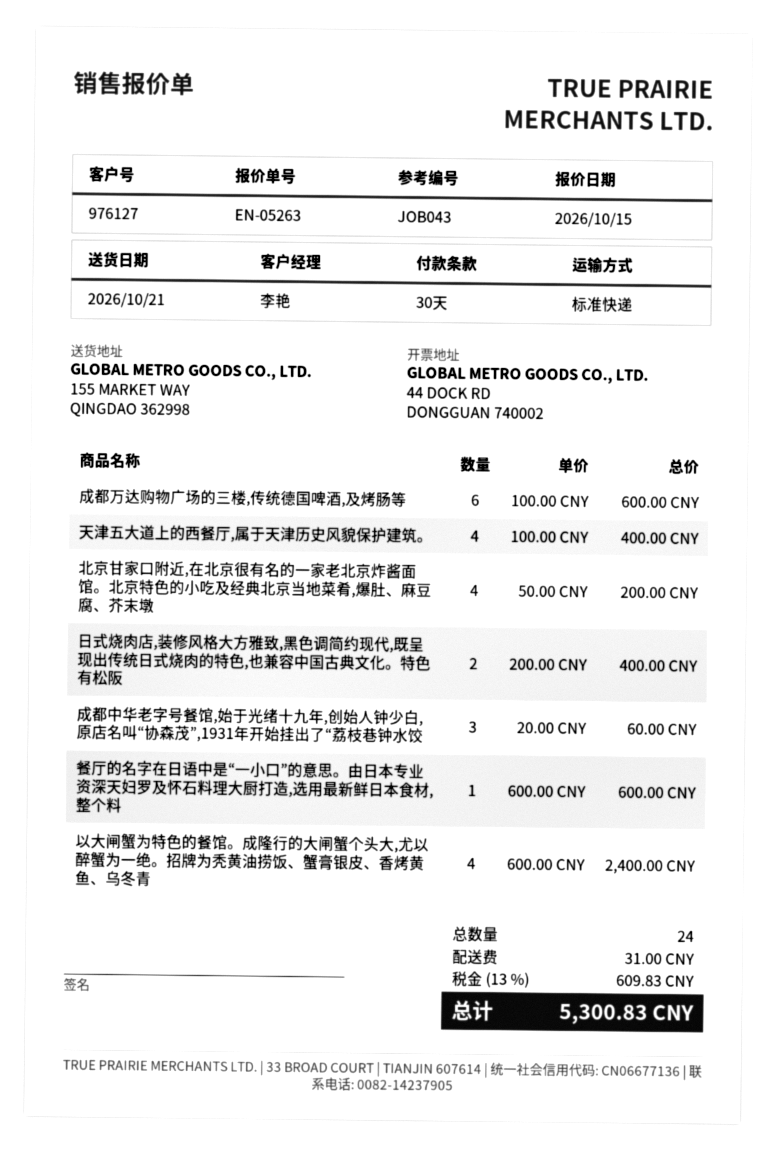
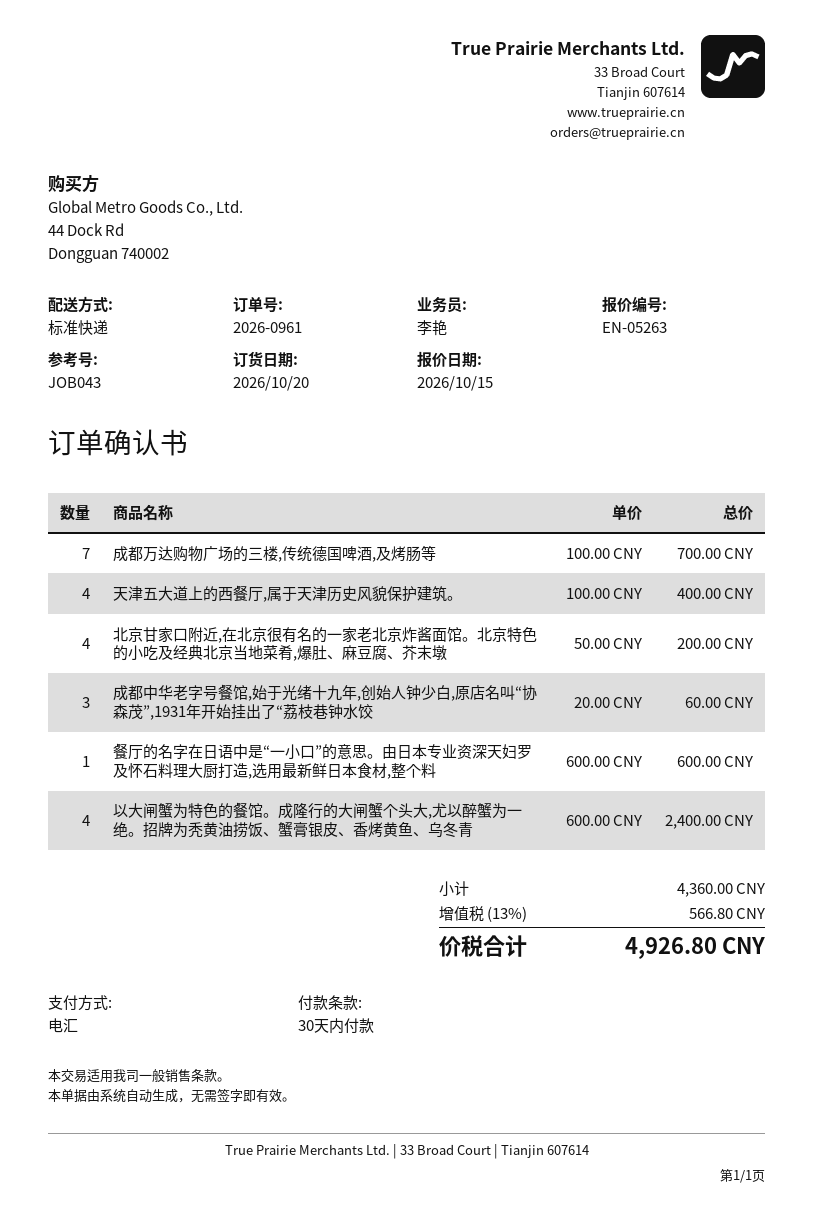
成都万达购物广场的三楼,传统德国啤酒,及烤肠等: 6 x 100.00 = 600.00 -> 7 x 100.00 = 700.00
日式烧肉店,装修风格大方雅致,黑色调简约现代,既呈现出传统日式烧肉的特色,也兼容中国古典文化。特色有松阪: 2 x 200.00 = 400.00 -> none
shipping: 31.00 -> none
tax: 13% = 609.83 -> 13% = 566.80
total: 5300.83 -> 4926.80

